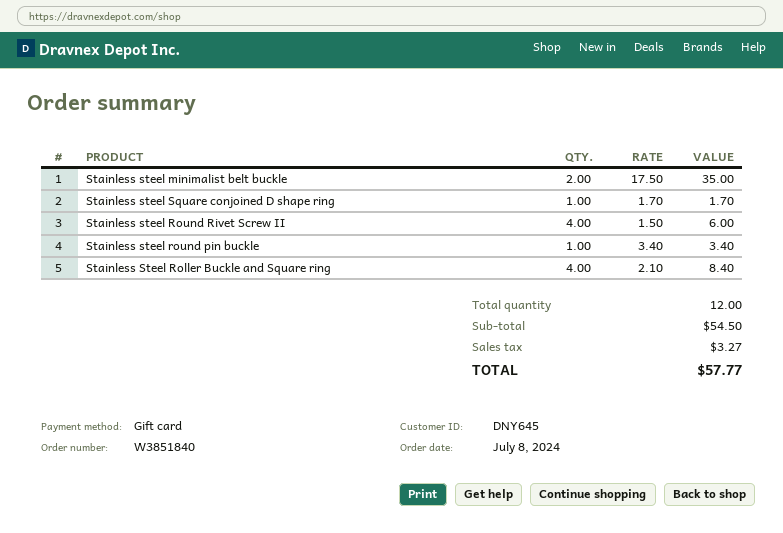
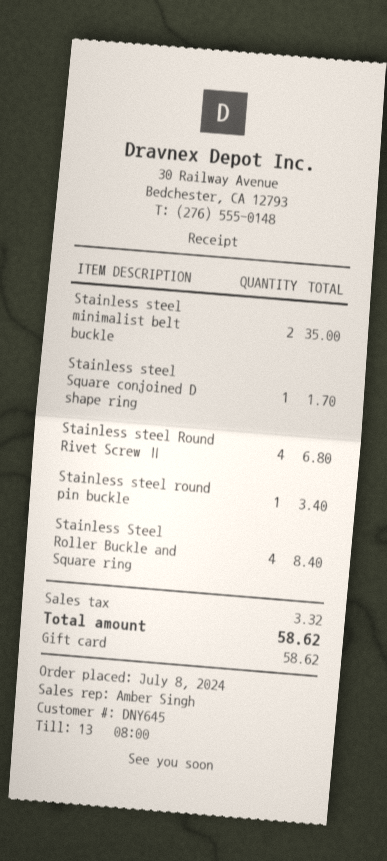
Stainless steel Round Rivet Screw Ⅱ: 4 for 6.00 -> 4 for 6.80
tax: 3.27 -> 3.32
total: 57.77 -> 58.62

